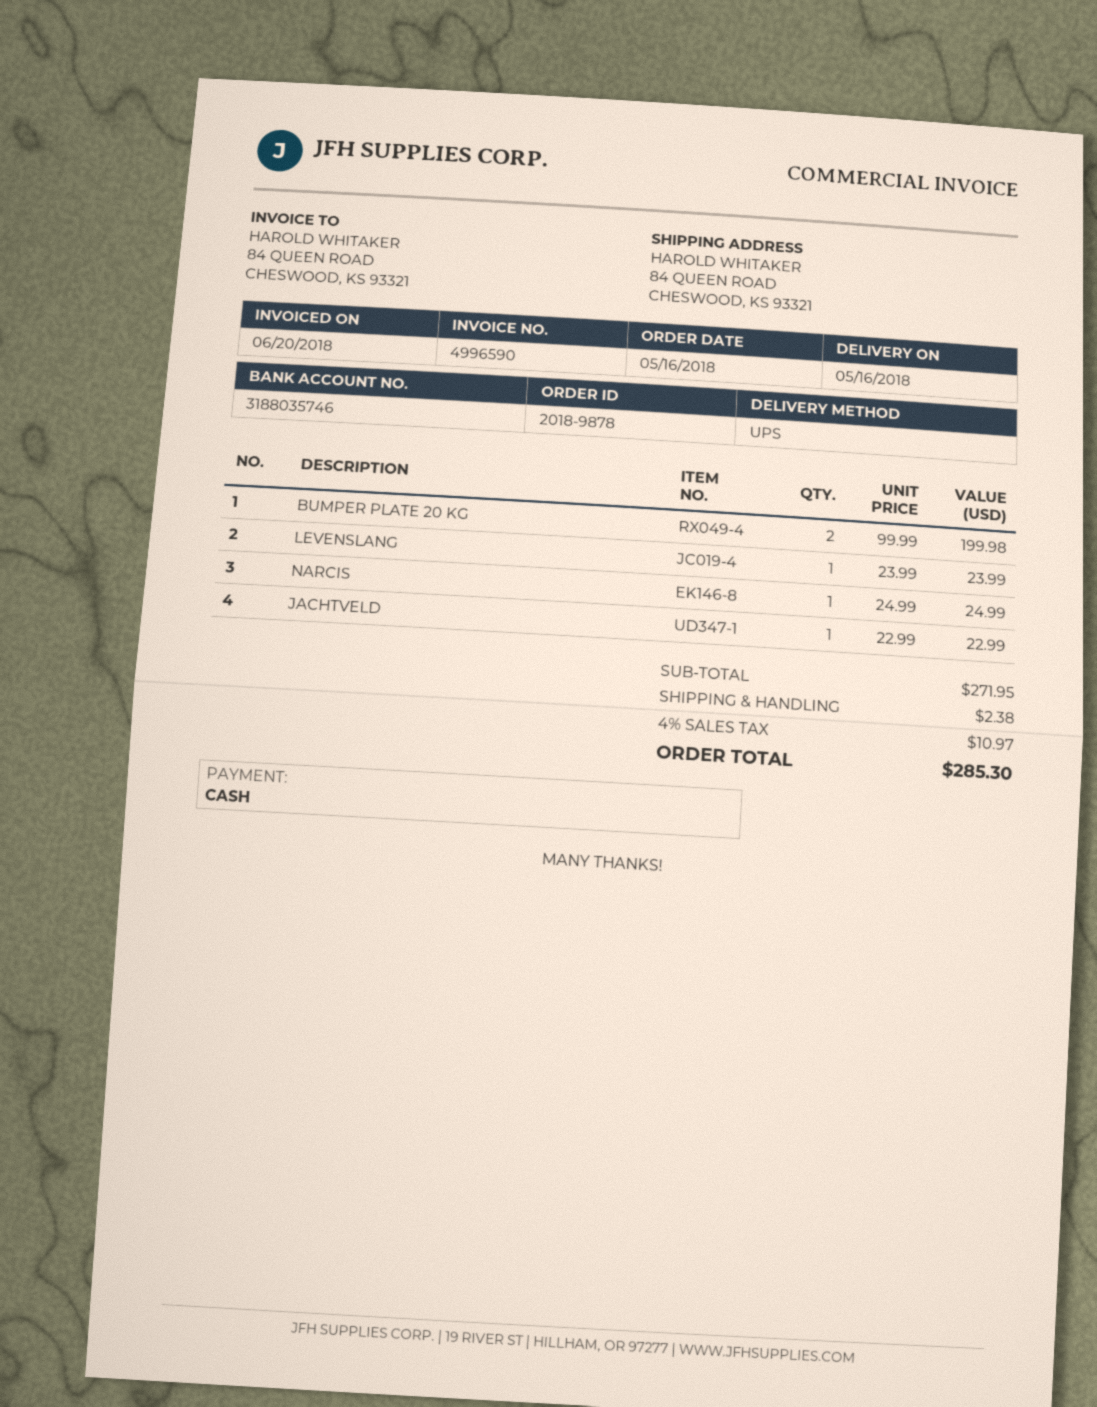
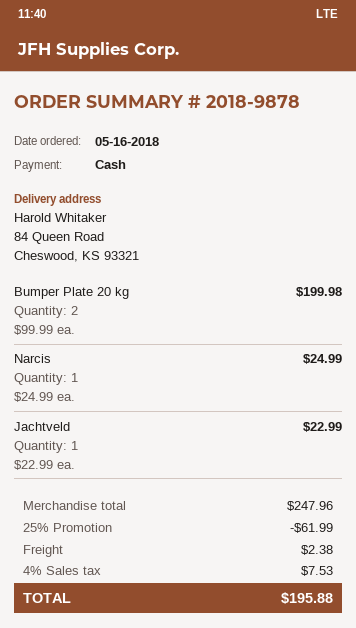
LEVENSLANG: 1 x 23.99 = 23.99 -> none
subtotal: 271.95 -> 247.96
discount: none -> 25% = 61.99
tax: 4% = 10.97 -> 4% = 7.53
total: 285.30 -> 195.88

